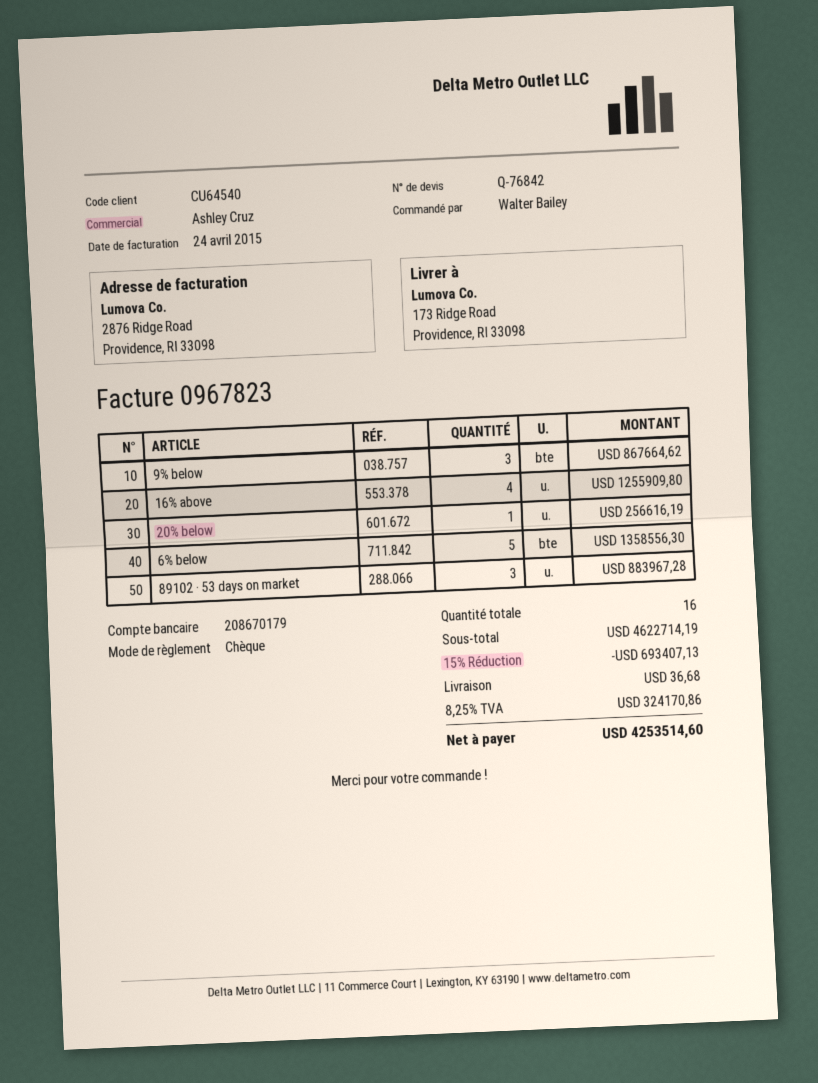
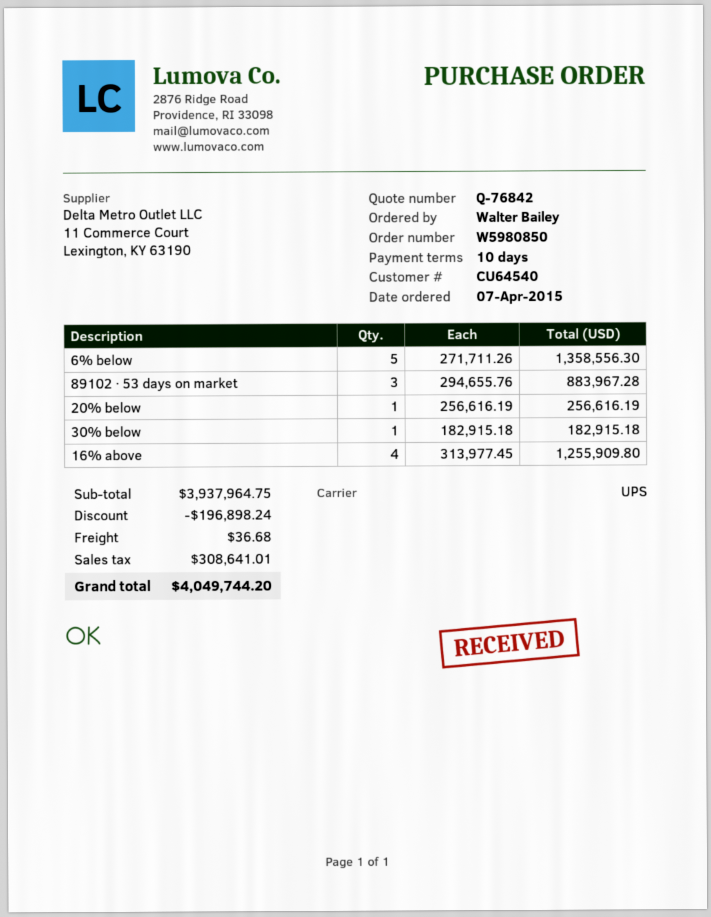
9% below: 3 for 867664.62 -> none
30% below: none -> 1 for 182915.18
subtotal: 4622714.19 -> 3937964.75
discount: 693407.13 -> 196898.24
tax: 324170.86 -> 308641.01
total: 4253514.60 -> 4049744.20

